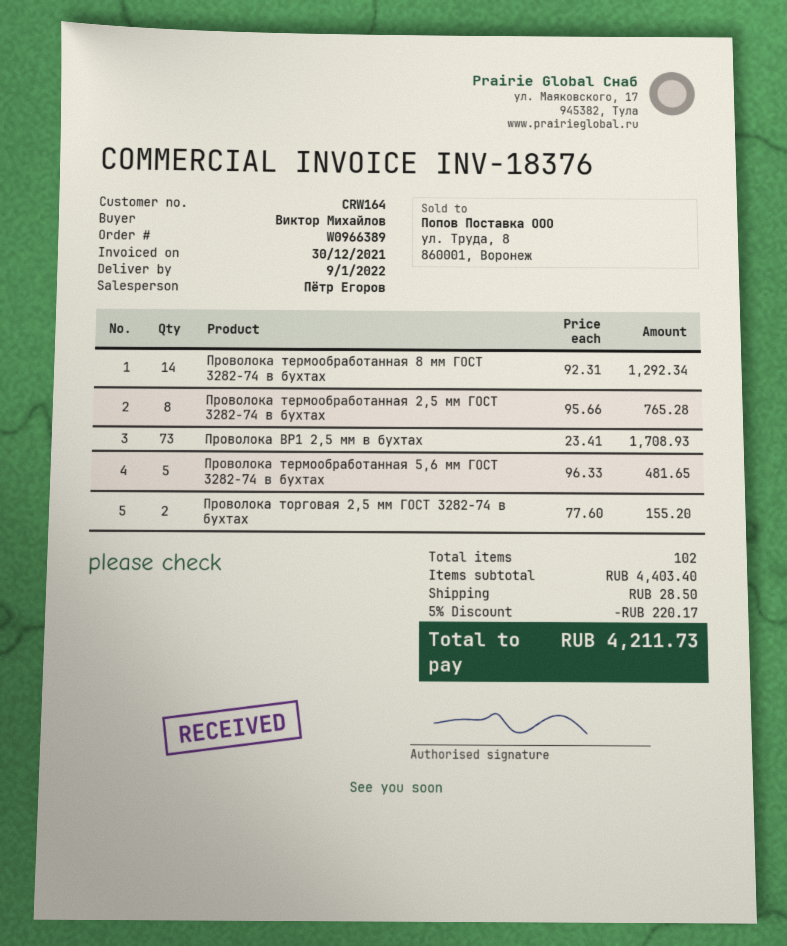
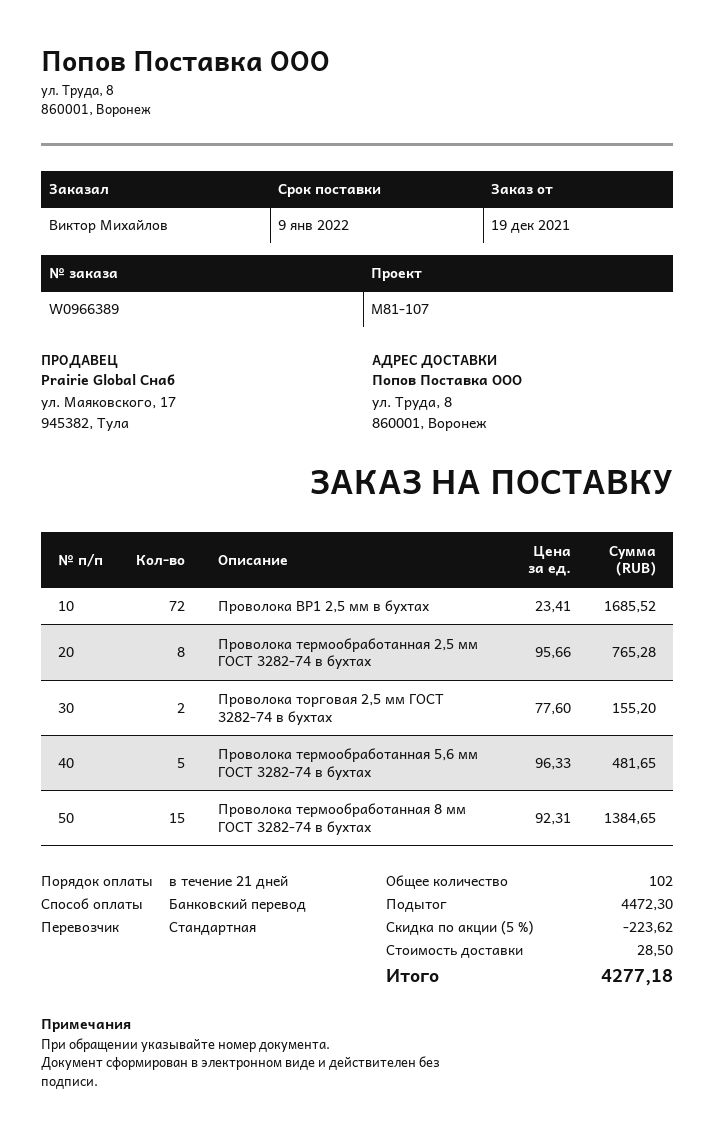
Проволока термообработанная 8 мм ГОСТ 3282-74 в бухтах: 14 x 92.31 = 1292.34 -> 15 x 92.31 = 1384.65
Проволока ВР1 2,5 мм в бухтах: 73 x 23.41 = 1708.93 -> 72 x 23.41 = 1685.52
subtotal: 4403.40 -> 4472.30
discount: 5% = 220.17 -> 5% = 223.62
total: 4211.73 -> 4277.18

